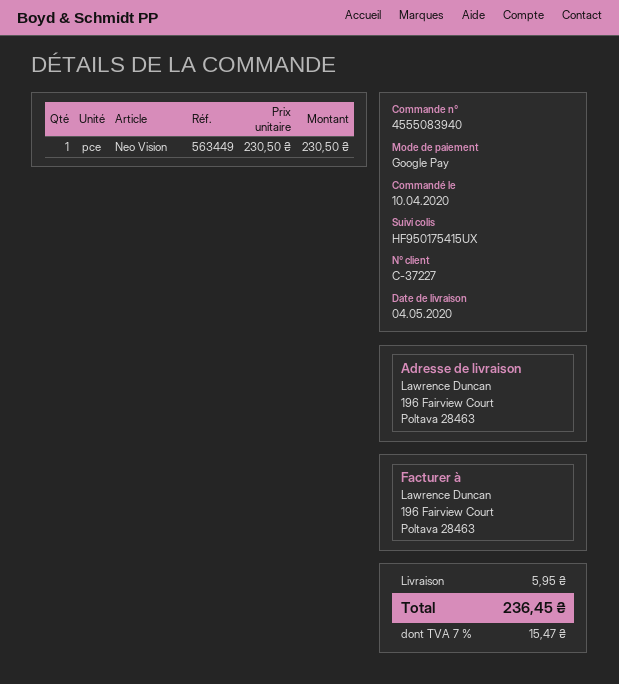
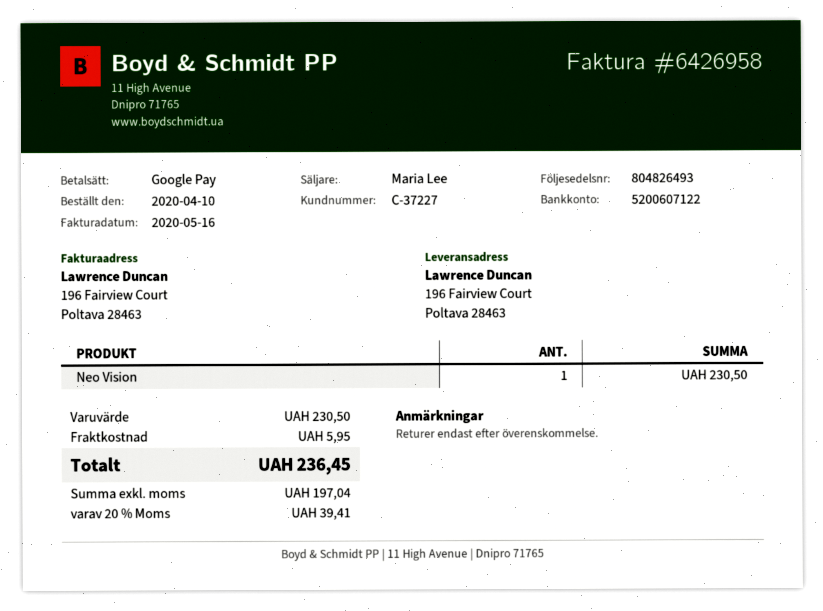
tax: 7% = 15.47 -> 20% = 39.41

